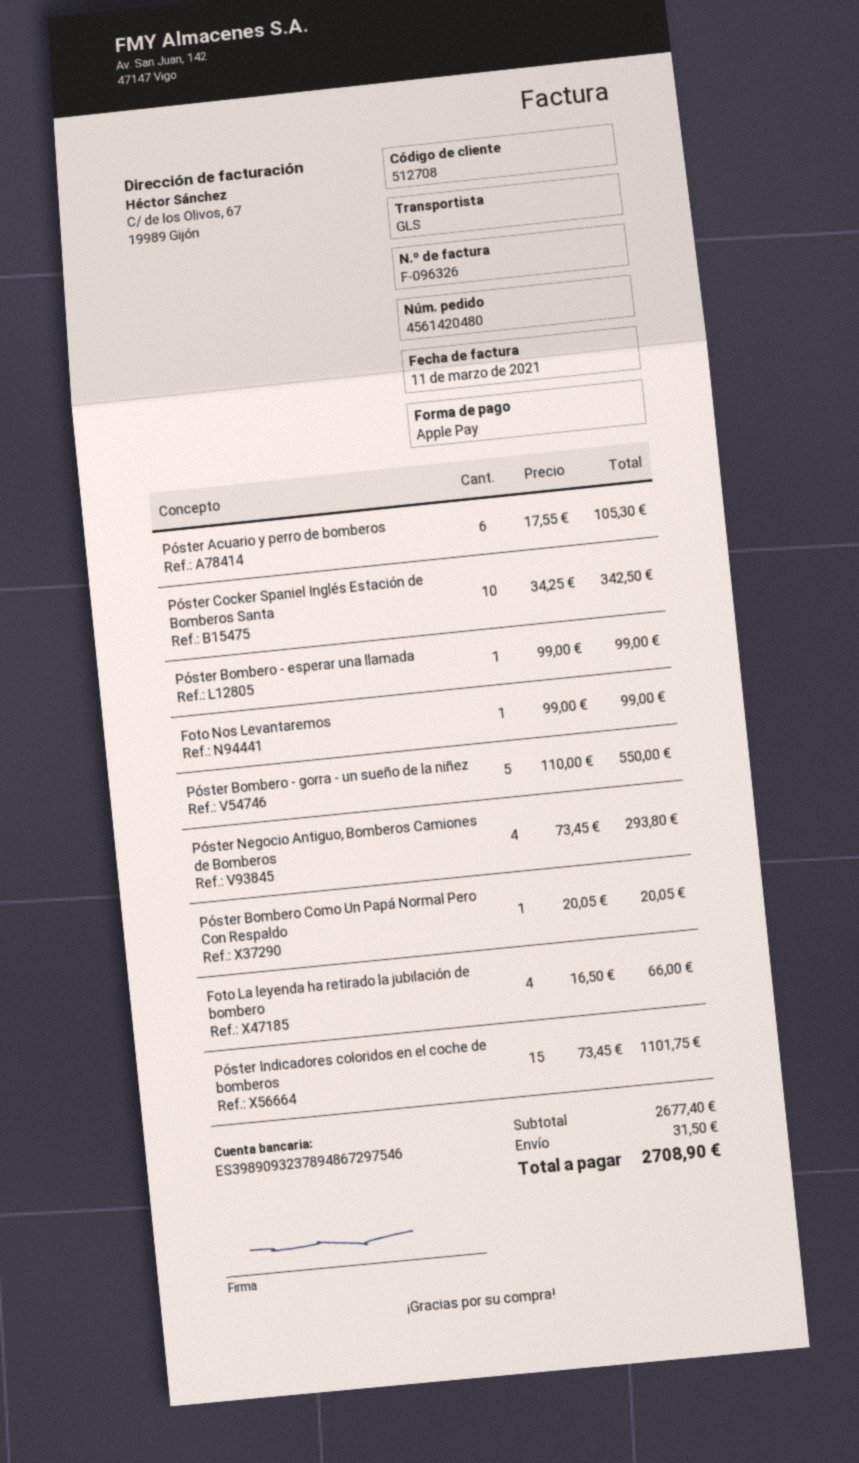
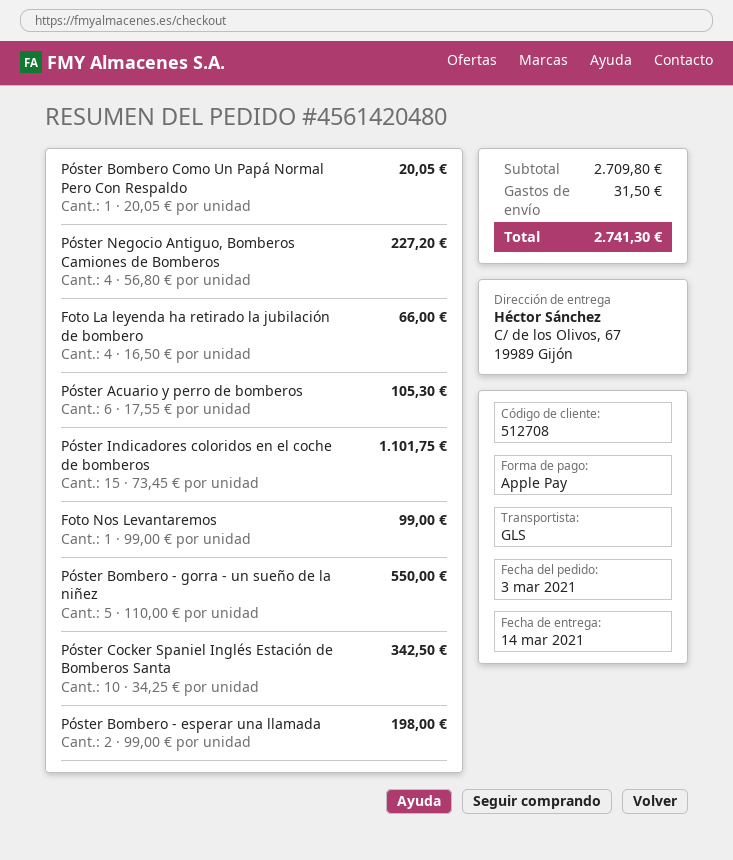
Póster Bombero - esperar una llamada: 1 x 99.00 = 99.00 -> 2 x 99.00 = 198.00
Póster Negocio Antiguo, Bomberos Camiones de Bomberos: 4 x 73.45 = 293.80 -> 4 x 56.80 = 227.20
subtotal: 2677.40 -> 2709.80
total: 2708.90 -> 2741.30

